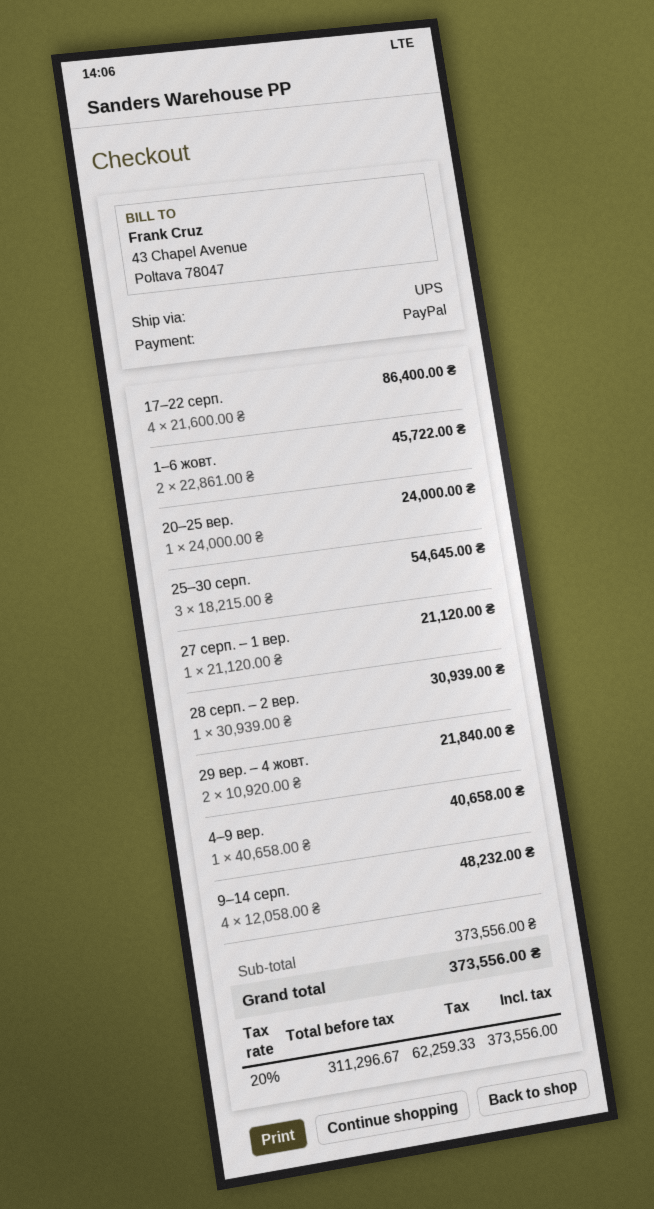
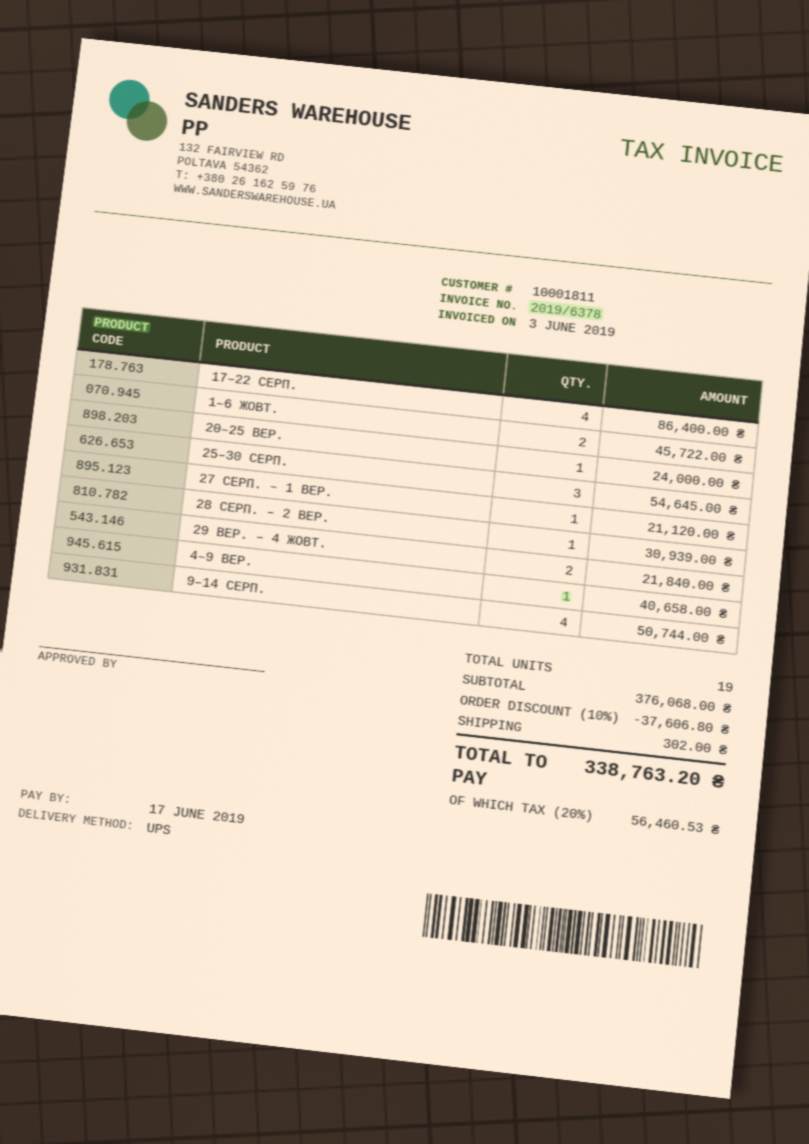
9–14 серп.: 4 for 48232.00 -> 4 for 50744.00
subtotal: 373556.00 -> 376068.00
discount: none -> 10% = 37606.80
shipping: none -> 302.00
tax: 20% = 62259.33 -> 20% = 56460.53
total: 373556.00 -> 338763.20

